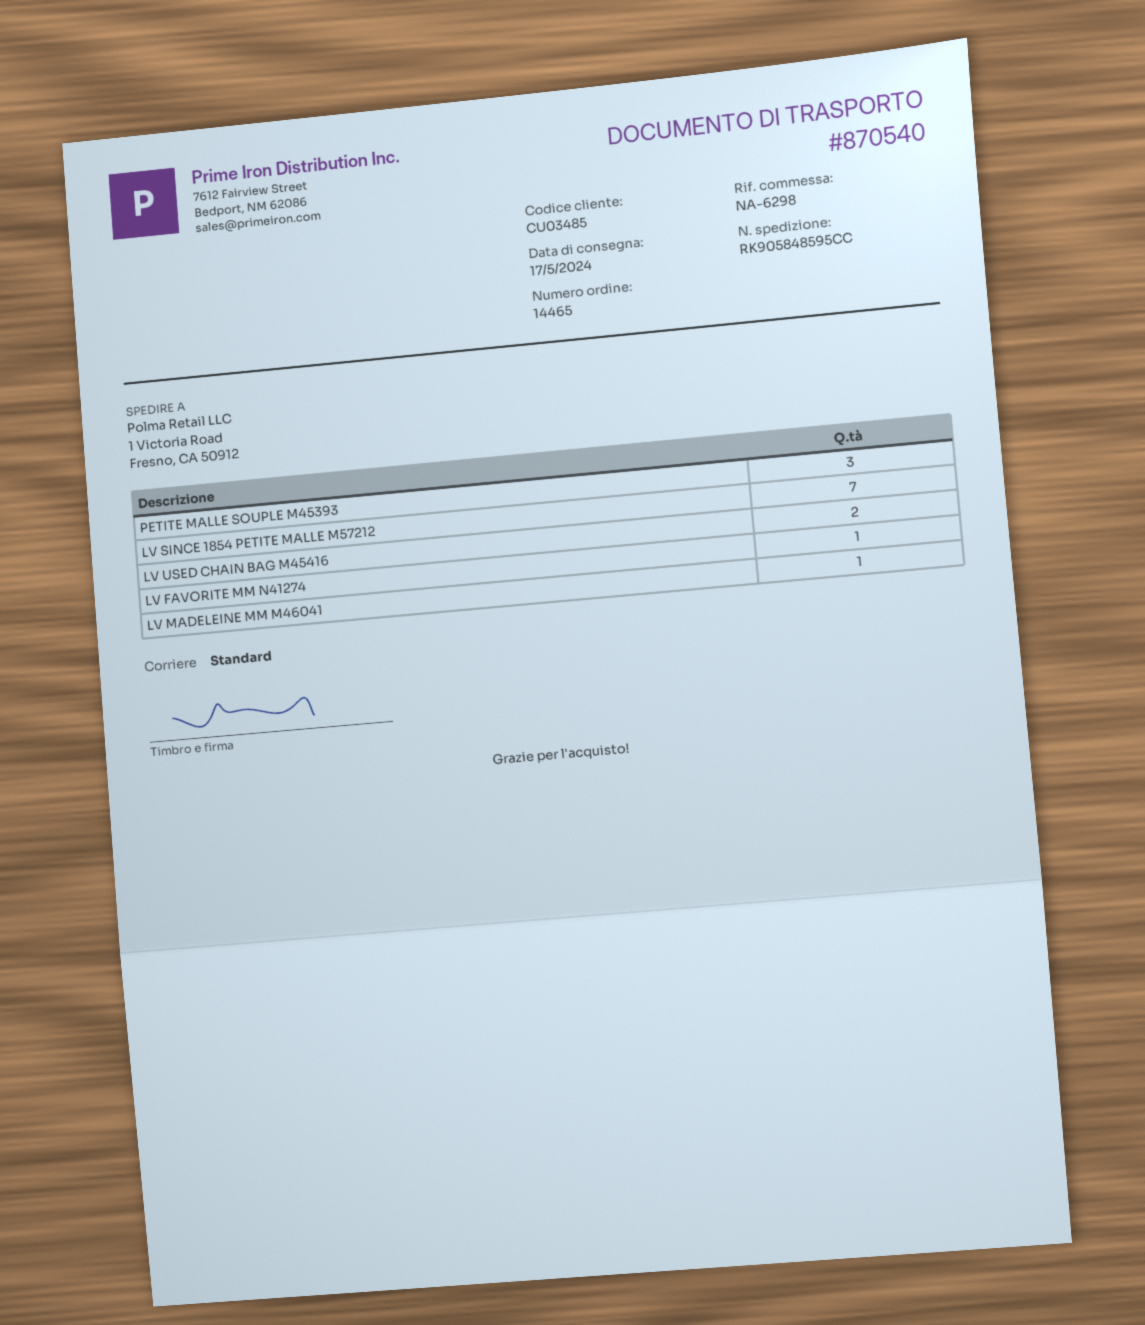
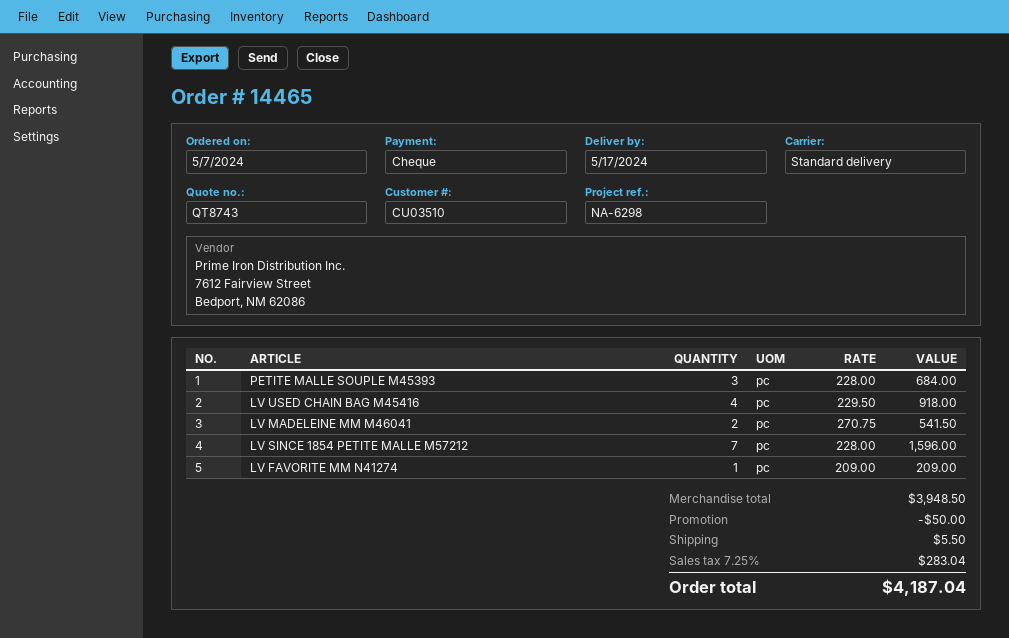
customer number: CU03485 -> CU03510
LV USED CHAIN BAG M45416: 2 -> 4
LV MADELEINE MM M46041: 1 -> 2

